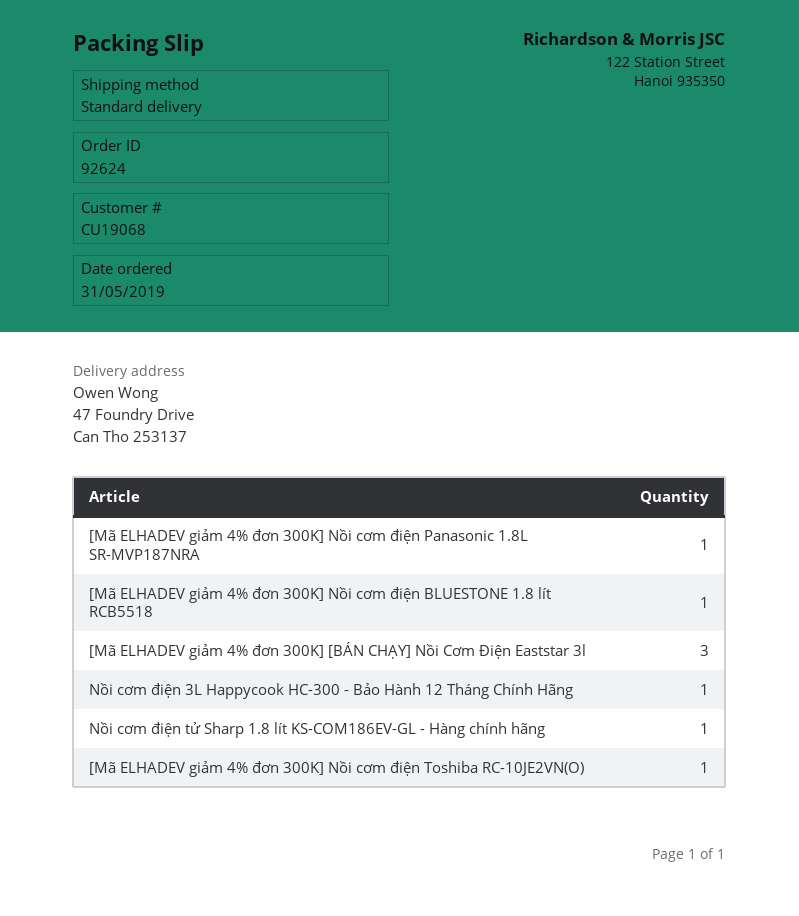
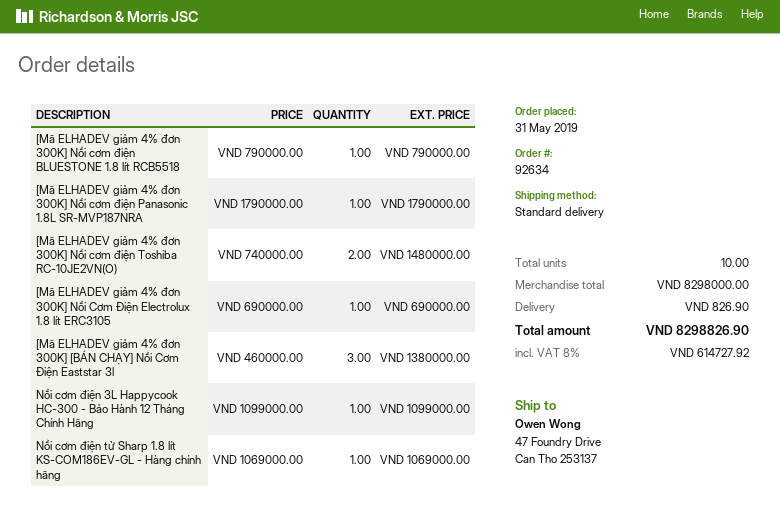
order number: 92624 -> 92634
[Mã ELHADEV giảm 4% đơn 300K] Nồi cơm điện Toshiba RC-10JE2VN(O): 1 -> 2
[Mã ELHADEV giảm 4% đơn 300K] Nồi Cơm Điện Electrolux 1.8 lít ERC3105: none -> 1

